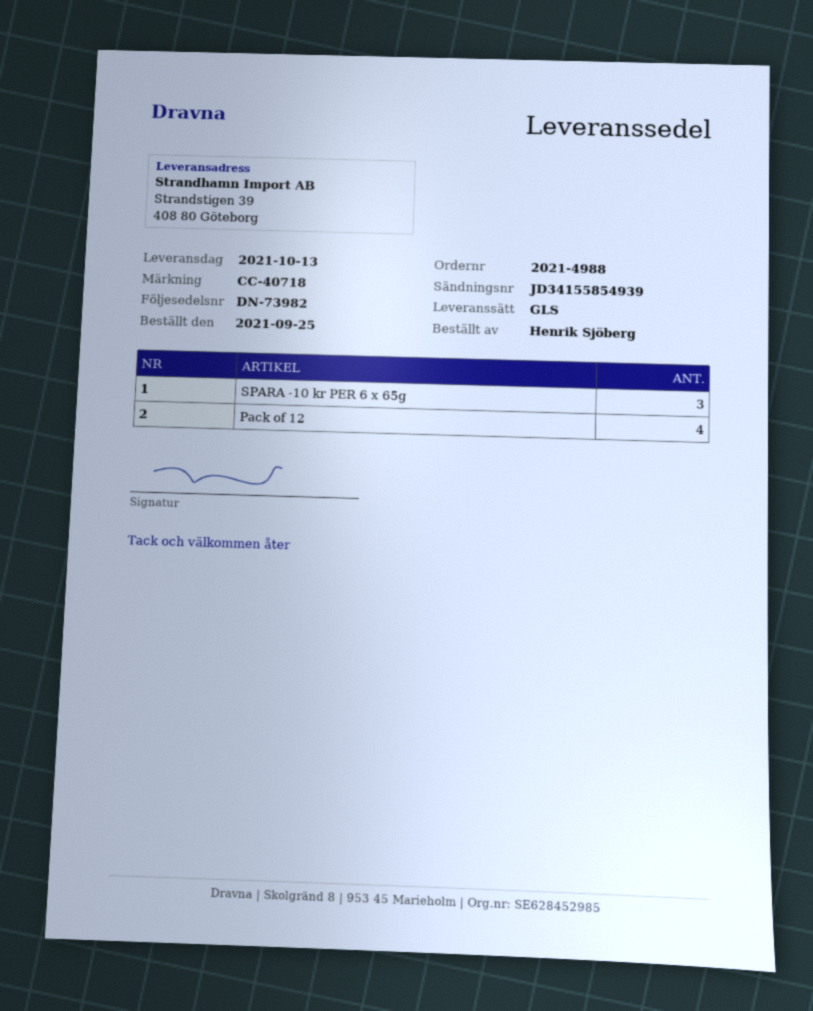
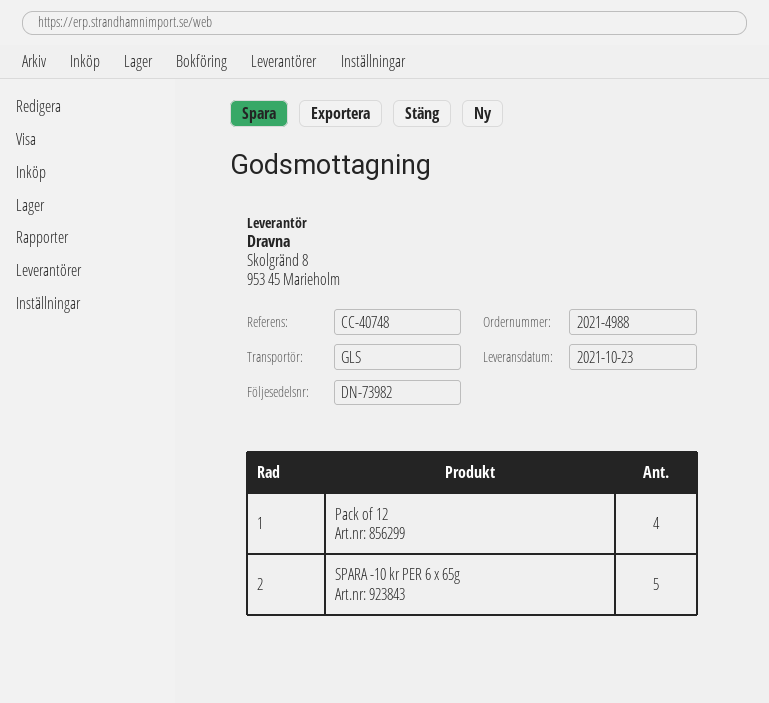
delivery date: 2021-10-13 -> 2021-10-23
reference: CC-40718 -> CC-40748
SPARA -10 kr PER 6 x 65g: 3 -> 5

